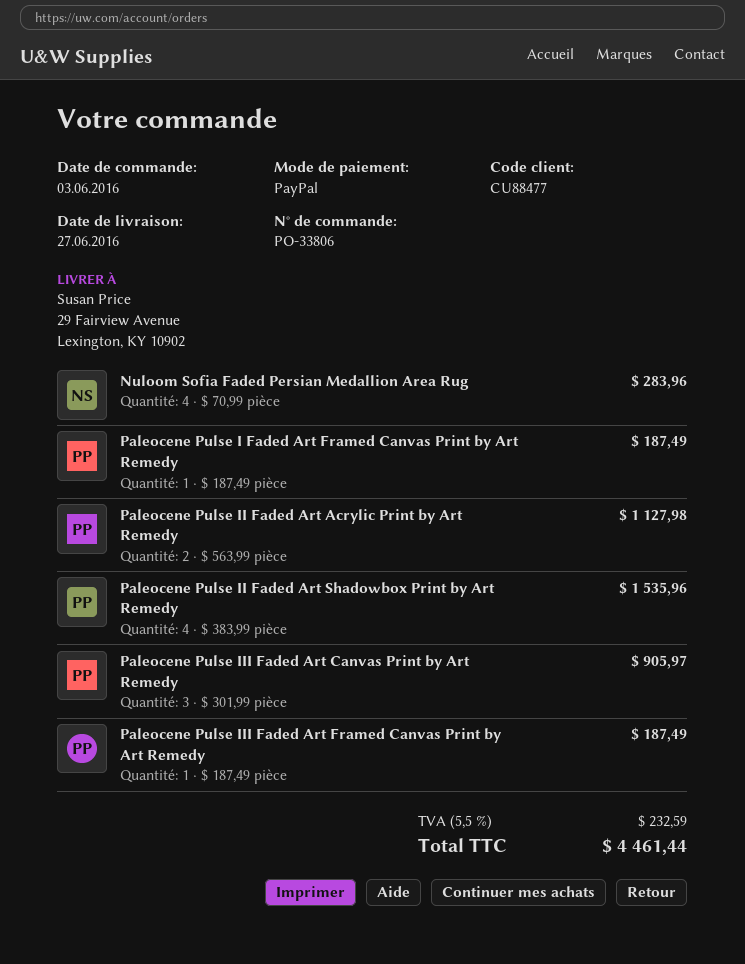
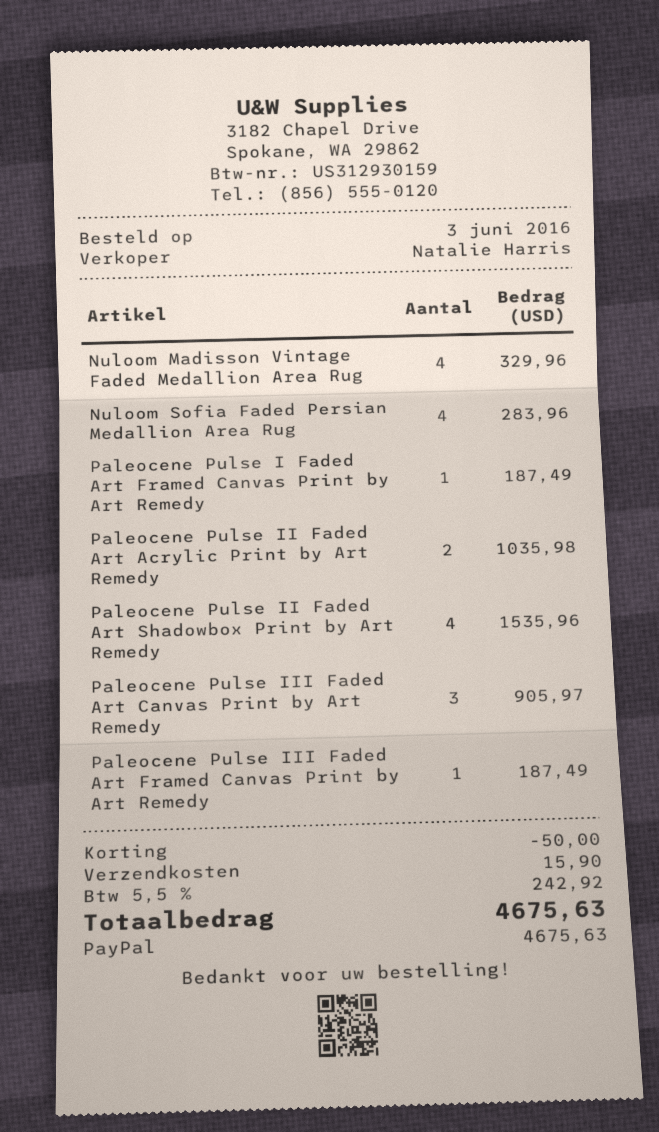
Paleocene Pulse II Faded Art Acrylic Print by Art Remedy: 2 for 1127.98 -> 2 for 1035.98
Nuloom Madisson Vintage Faded Medallion Area Rug: none -> 4 for 329.96
discount: none -> 50.00
shipping: none -> 15.90
tax: 5.5% = 232.59 -> 5.5% = 242.92
total: 4461.44 -> 4675.63

